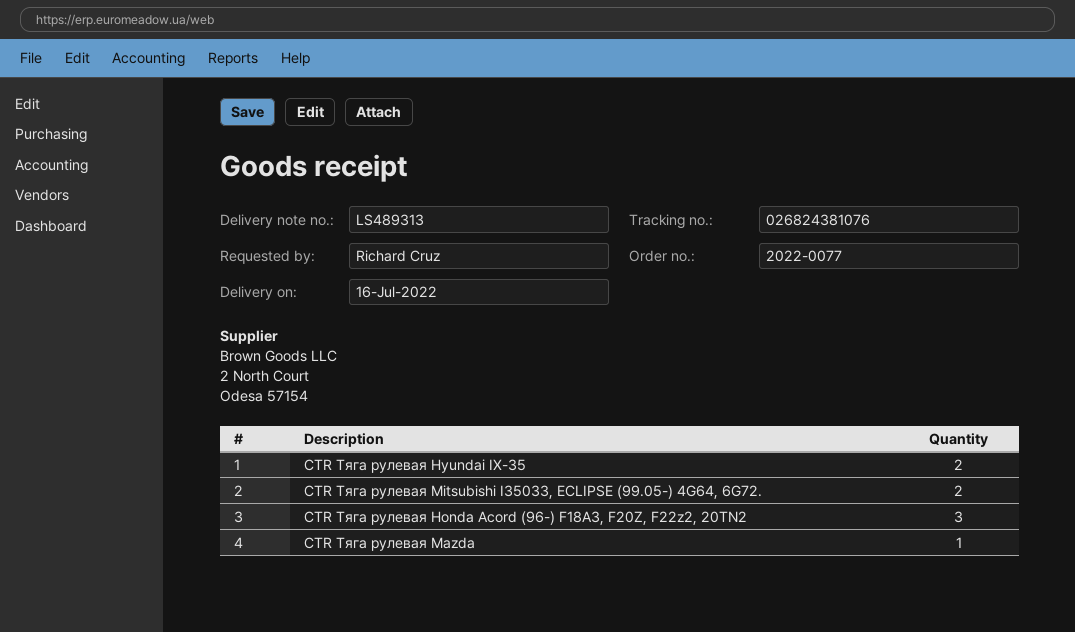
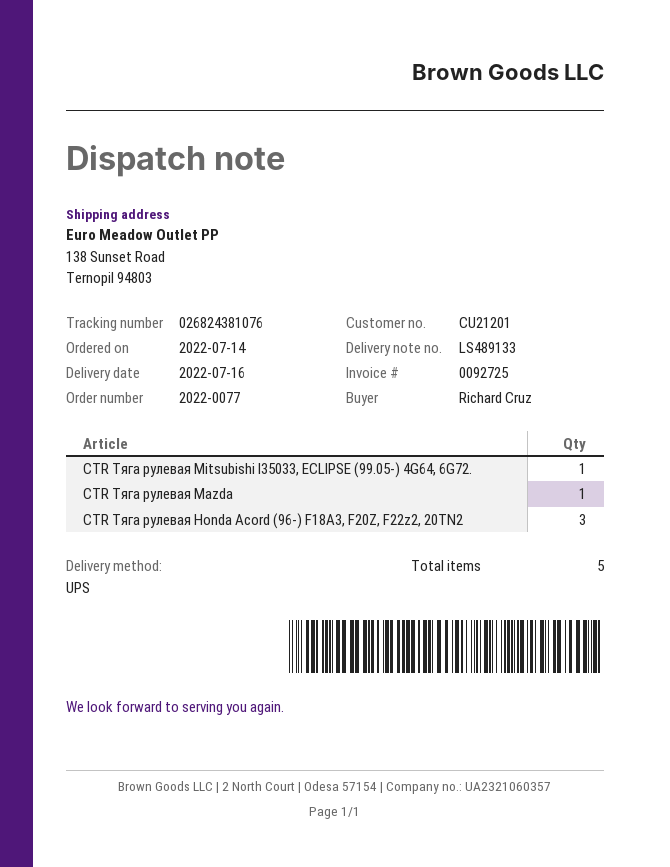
delivery note number: LS489313 -> LS489133
CTR Тяга рулевая Hyundai IX-35: 2 -> none
CTR Тяга рулевая Mitsubishi I35033, ECLIPSE (99.05-) 4G64, 6G72.: 2 -> 1

